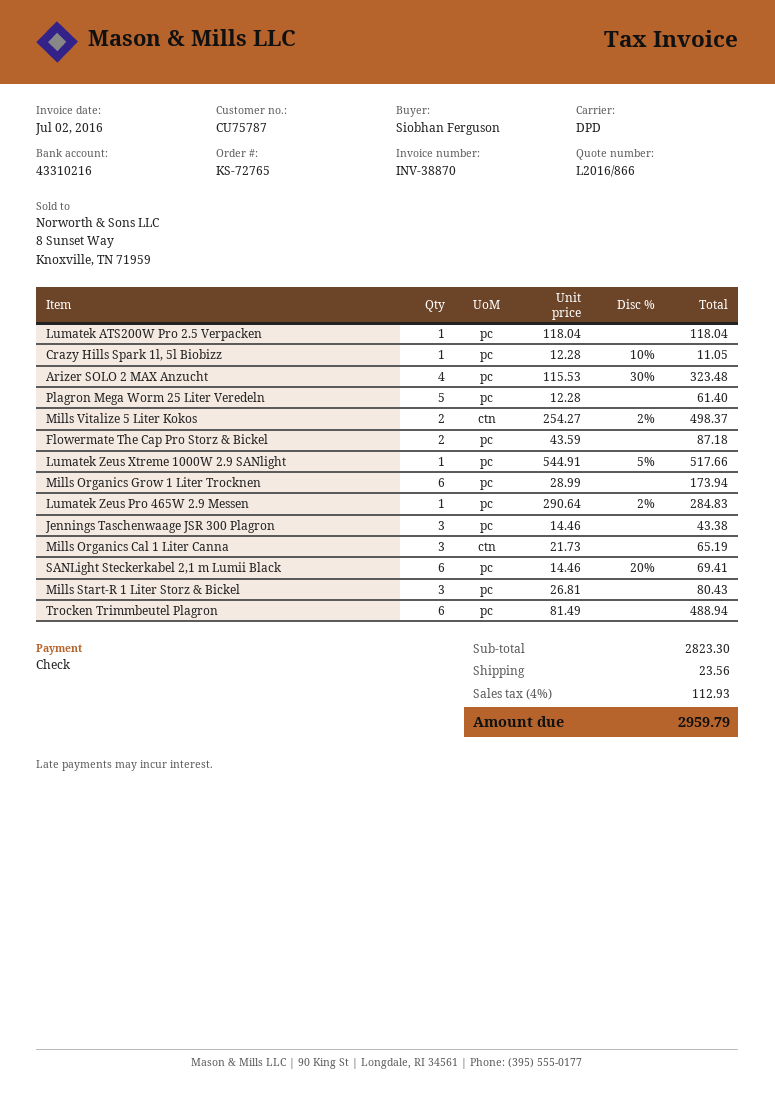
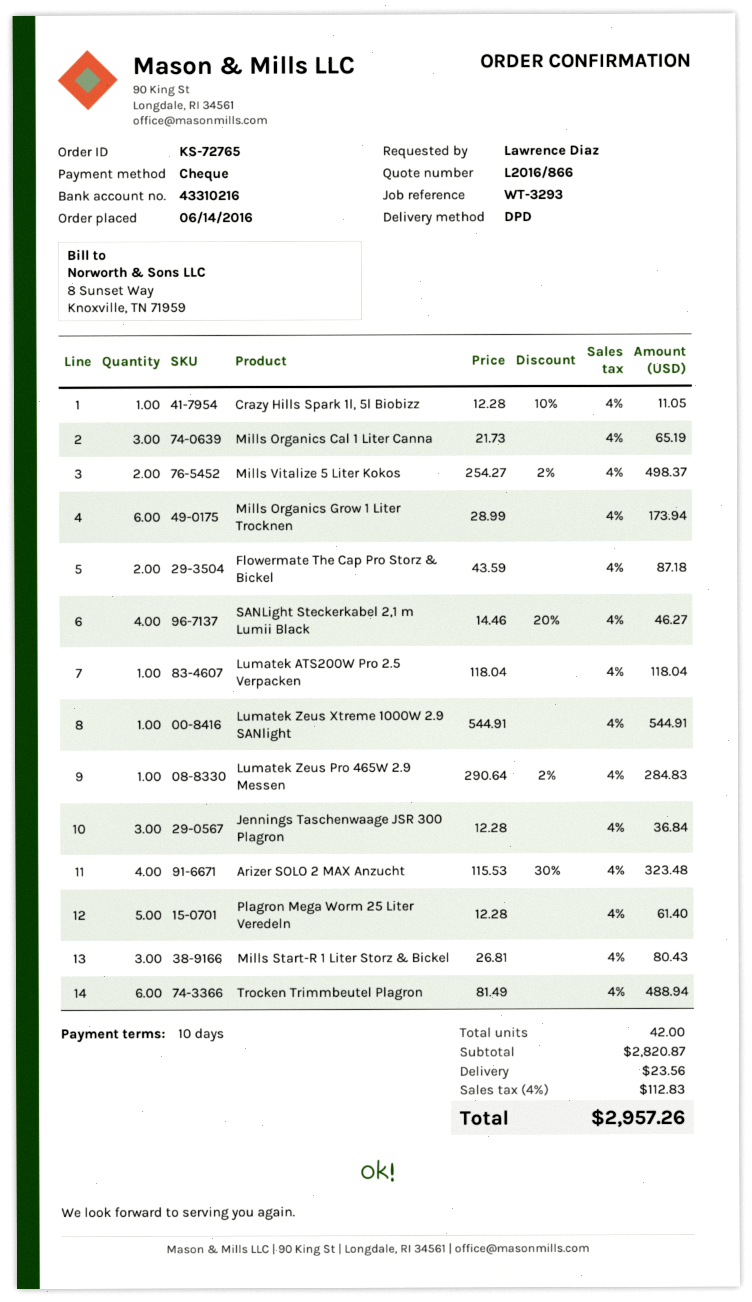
ordered by: Siobhan Ferguson -> Lawrence Diaz
Lumatek Zeus Xtreme 1000W 2.9 SANlight: 1 x 544.91 - 5% = 517.66 -> 1 x 544.91 = 544.91
Jennings Taschenwaage JSR 300 Plagron: 3 x 14.46 = 43.38 -> 3 x 12.28 = 36.84
SANLight Steckerkabel 2,1 m Lumii Black: 6 x 14.46 - 20% = 69.41 -> 4 x 14.46 - 20% = 46.27
subtotal: 2823.30 -> 2820.87
tax: 4% = 112.93 -> 4% = 112.83
total: 2959.79 -> 2957.26

